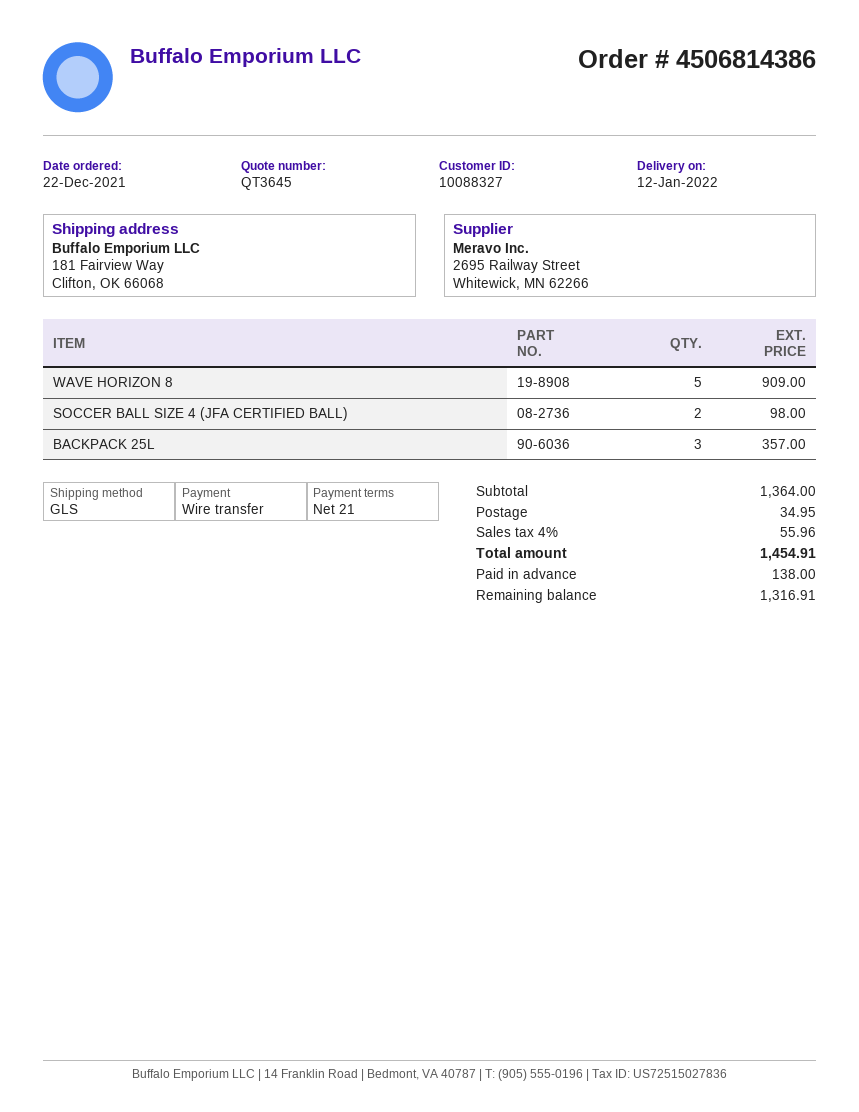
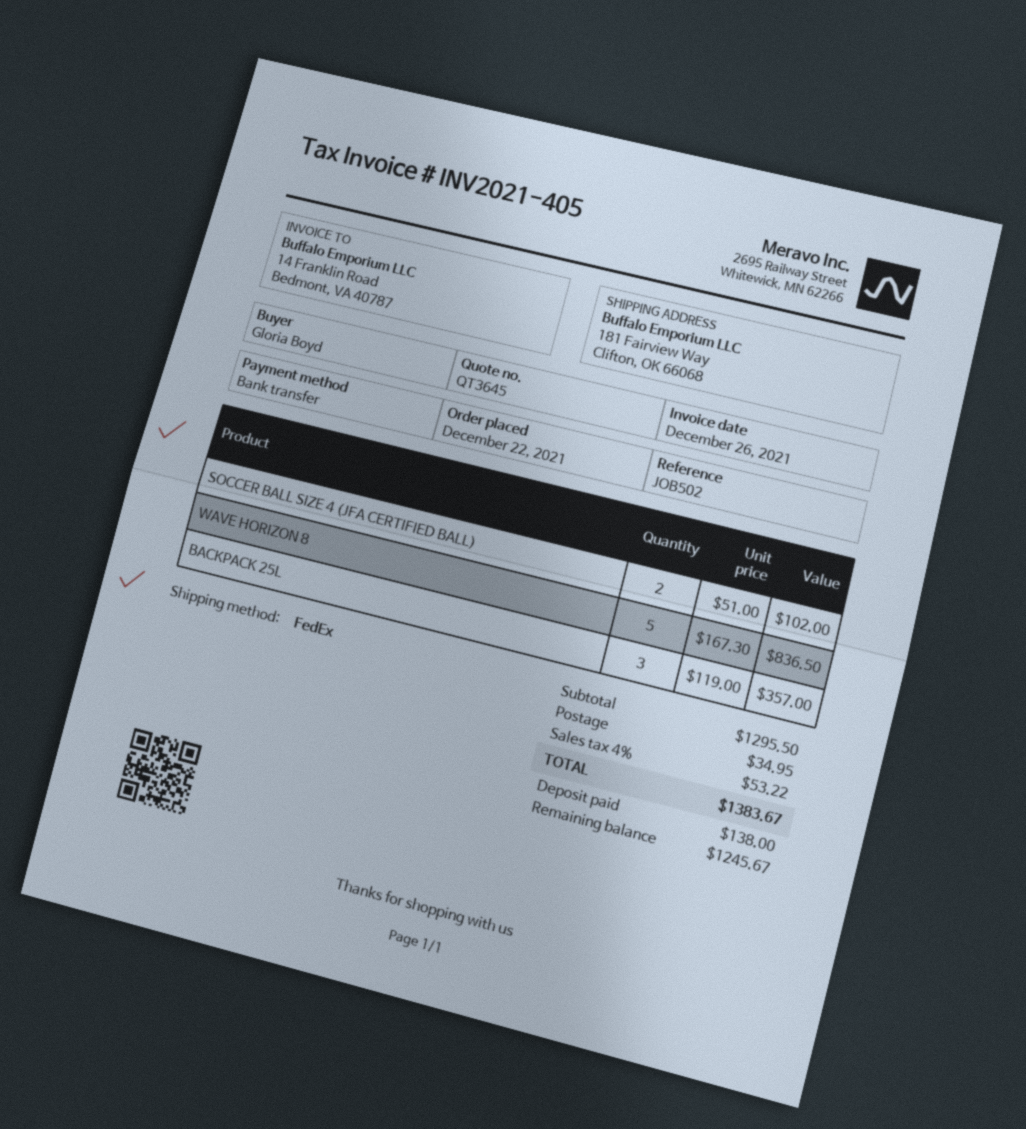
shipping method: GLS -> FedEx
WAVE HORIZON 8: 5 for 909.00 -> 5 for 836.50
SOCCER BALL SIZE 4 (JFA CERTIFIED BALL): 2 for 98.00 -> 2 for 102.00
subtotal: 1364.00 -> 1295.50
tax: 4% = 55.96 -> 4% = 53.22
total: 1454.91 -> 1383.67
balance: 1316.91 -> 1245.67

